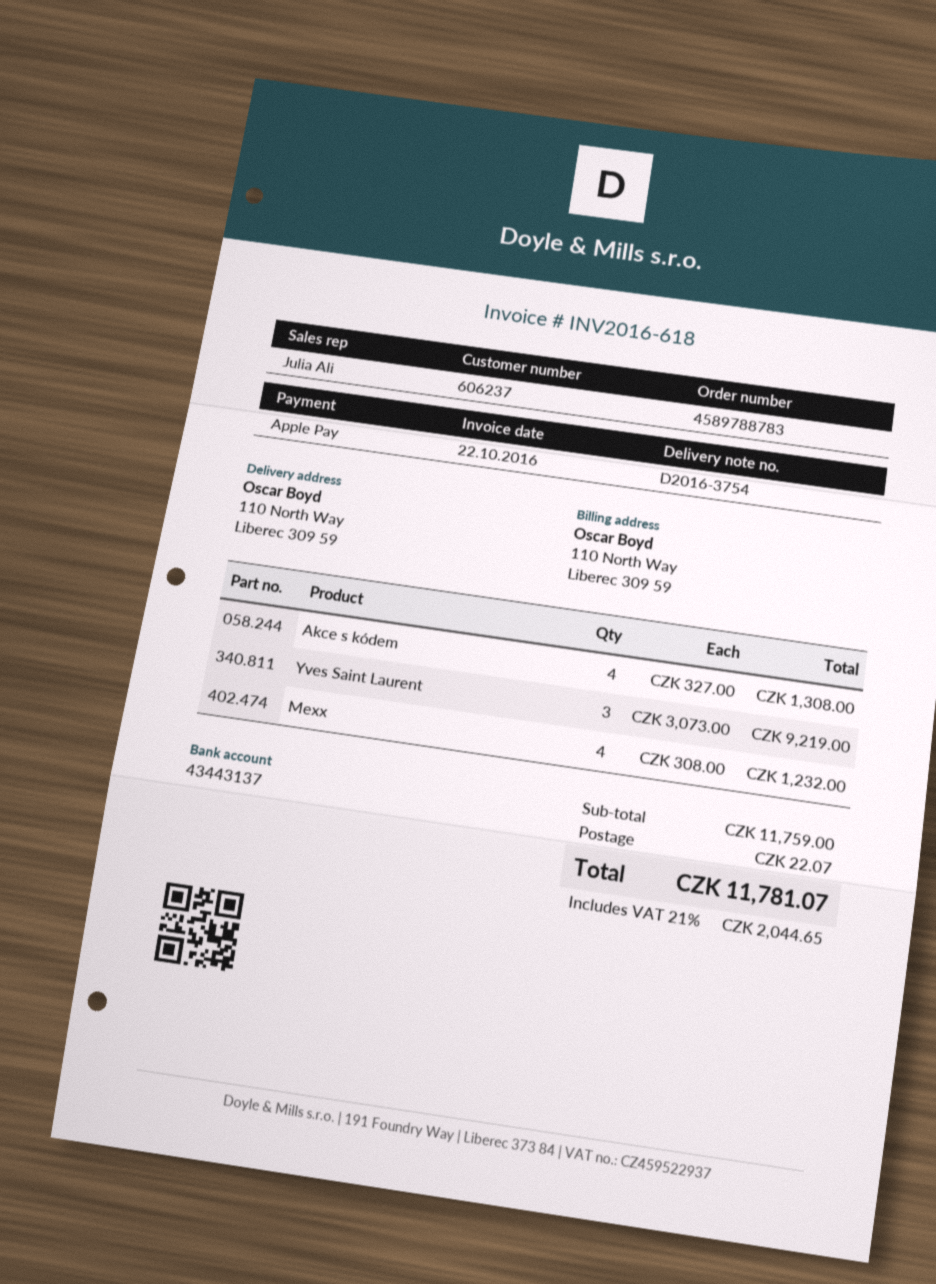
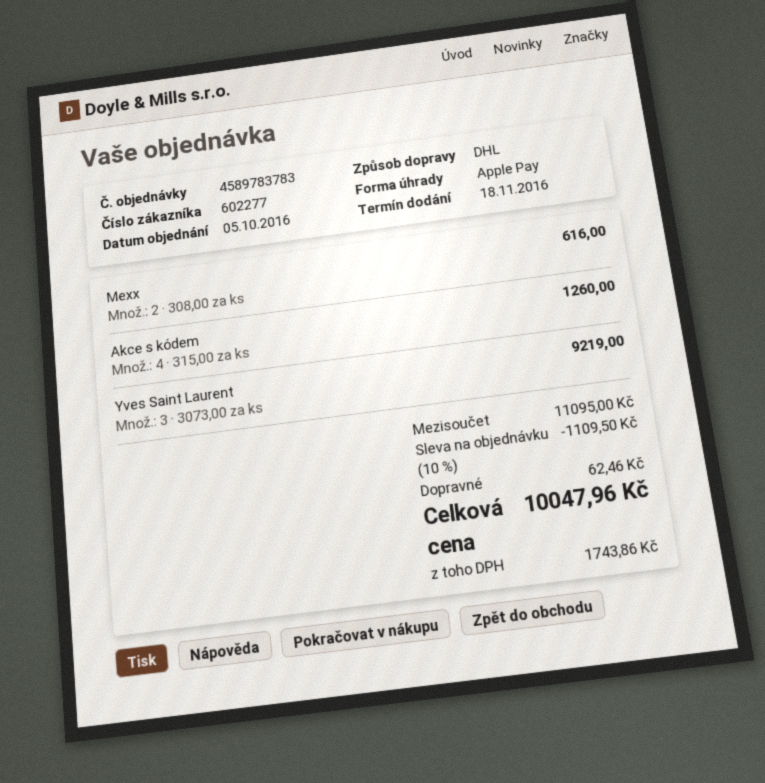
order number: 4589788783 -> 4589783783
customer number: 606237 -> 602277
Akce s kódem: 4 x 327.00 = 1308.00 -> 4 x 315.00 = 1260.00
Mexx: 4 x 308.00 = 1232.00 -> 2 x 308.00 = 616.00
subtotal: 11759.00 -> 11095.00
discount: none -> 10% = 1109.50
shipping: 22.07 -> 62.46
tax: 2044.65 -> 1743.86
total: 11781.07 -> 10047.96

